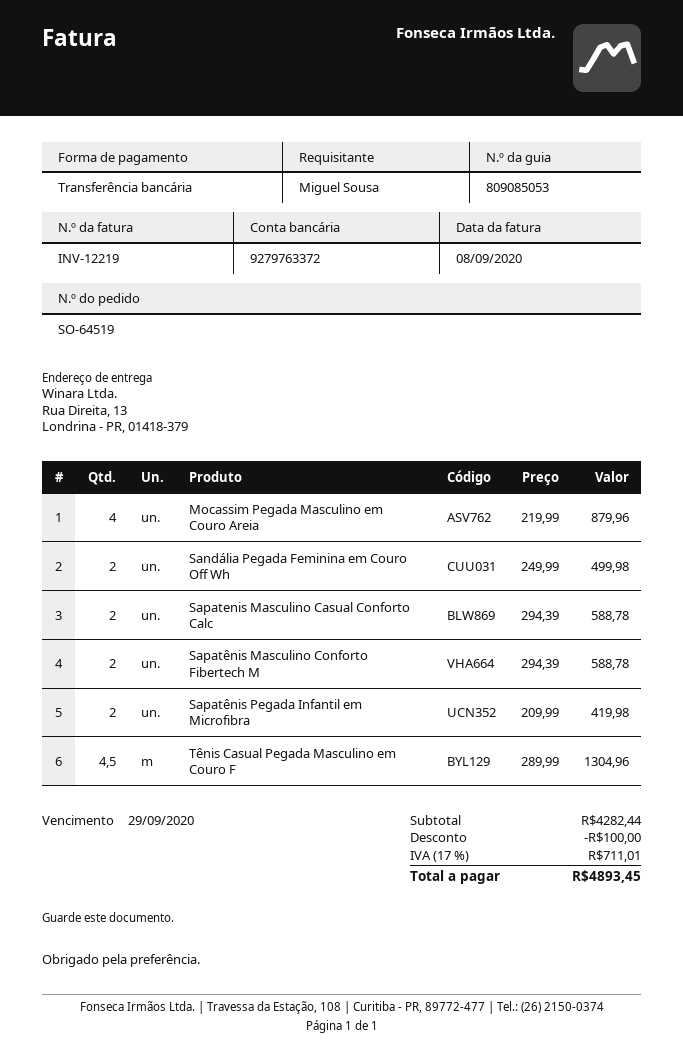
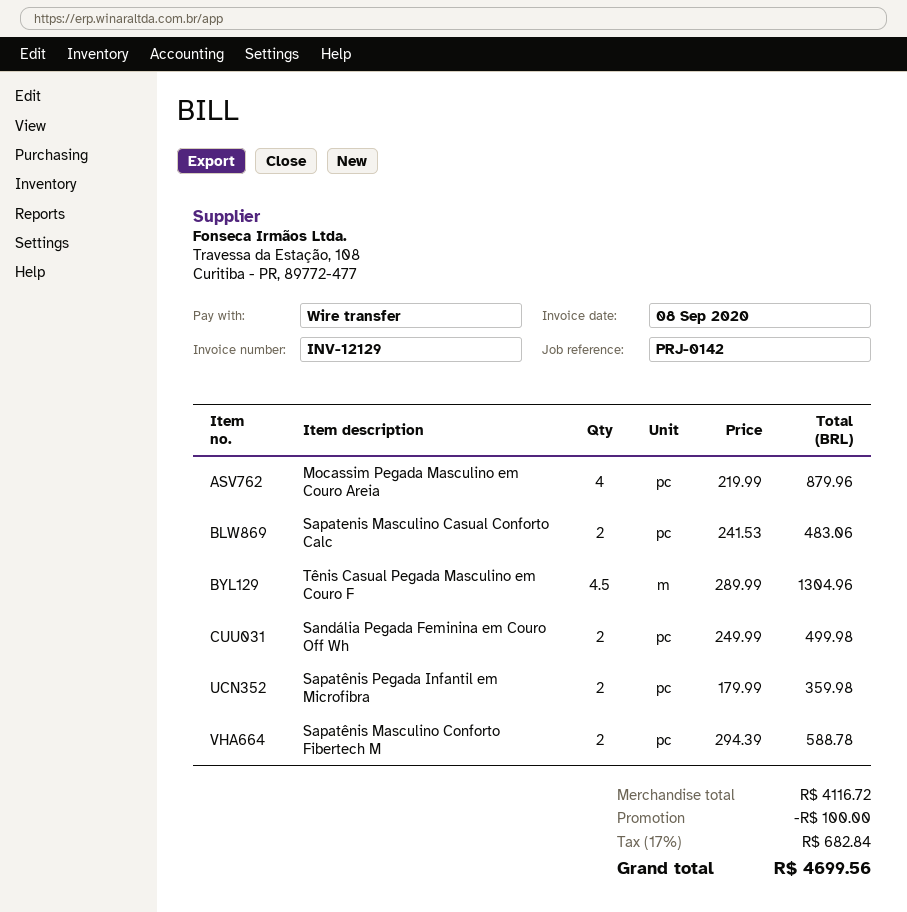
invoice number: INV-12219 -> INV-12129
Sapatenis Masculino Casual Conforto Calc: 2 x 294.39 = 588.78 -> 2 x 241.53 = 483.06
Sapatênis Pegada Infantil em Microfibra: 2 x 209.99 = 419.98 -> 2 x 179.99 = 359.98
subtotal: 4282.44 -> 4116.72
tax: 17% = 711.01 -> 17% = 682.84
total: 4893.45 -> 4699.56

